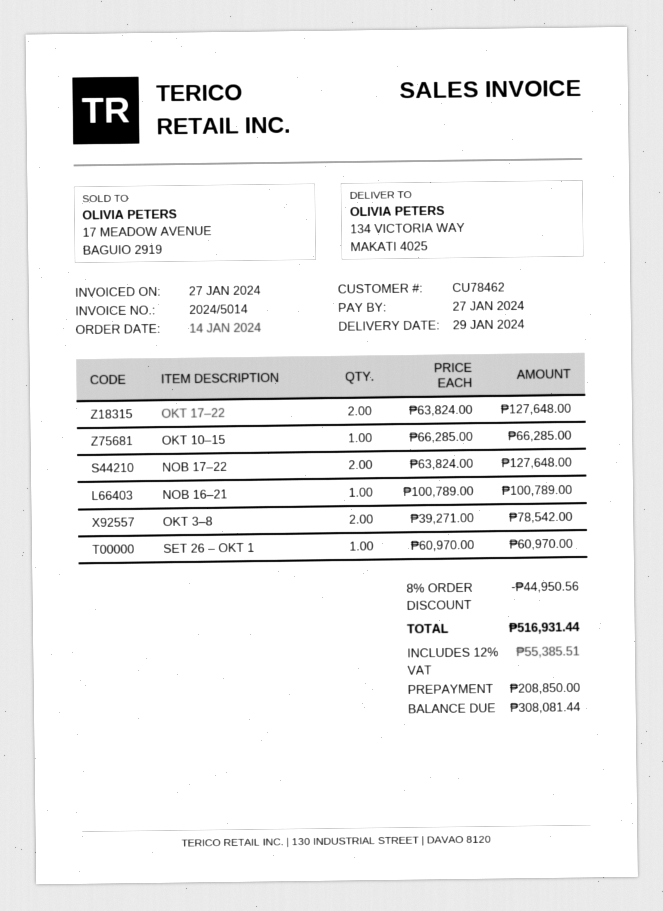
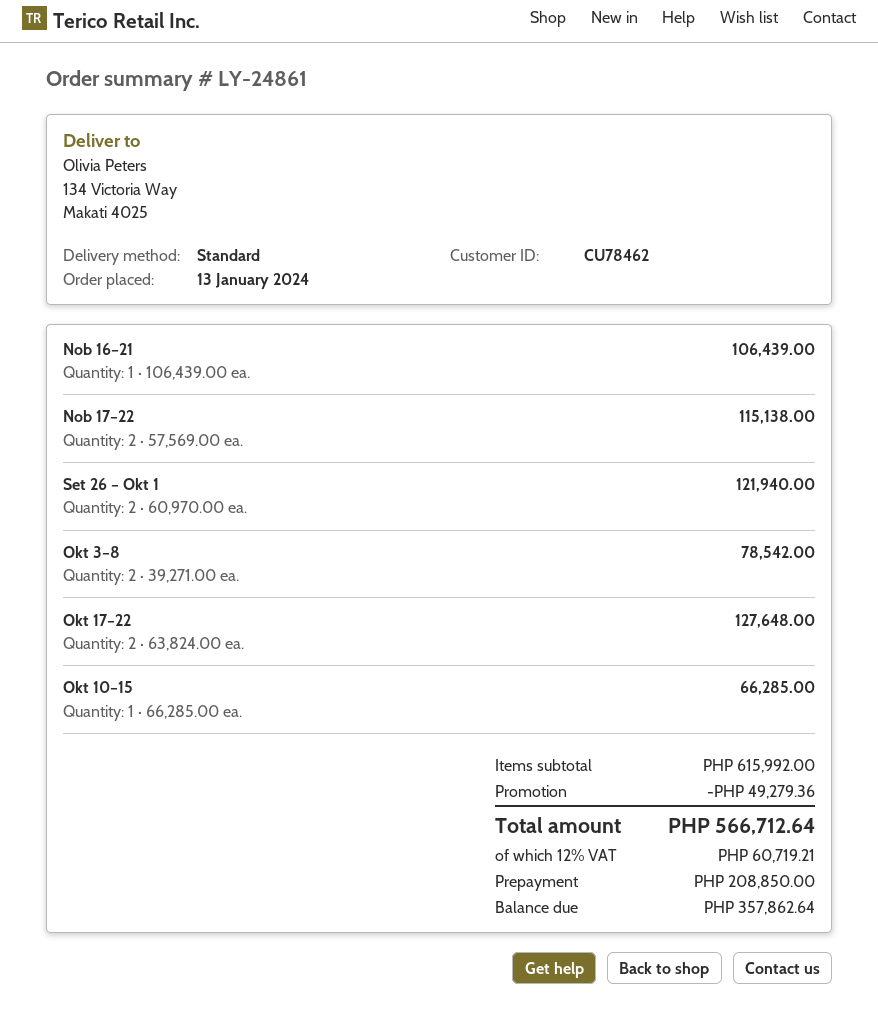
order date: 2024-01-14 -> 2024-01-13
NOB 17–22: 2 x 63824.00 = 127648.00 -> 2 x 57569.00 = 115138.00
NOB 16–21: 1 x 100789.00 = 100789.00 -> 1 x 106439.00 = 106439.00
SET 26 – OKT 1: 1 x 60970.00 = 60970.00 -> 2 x 60970.00 = 121940.00
discount: 44950.56 -> 49279.36
tax: 12% = 55385.51 -> 12% = 60719.21
total: 516931.44 -> 566712.64
balance: 308081.44 -> 357862.64

